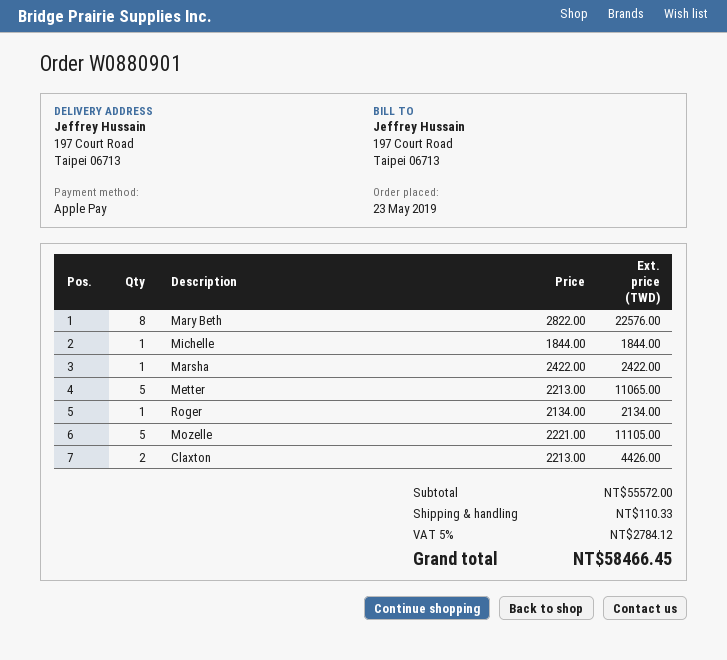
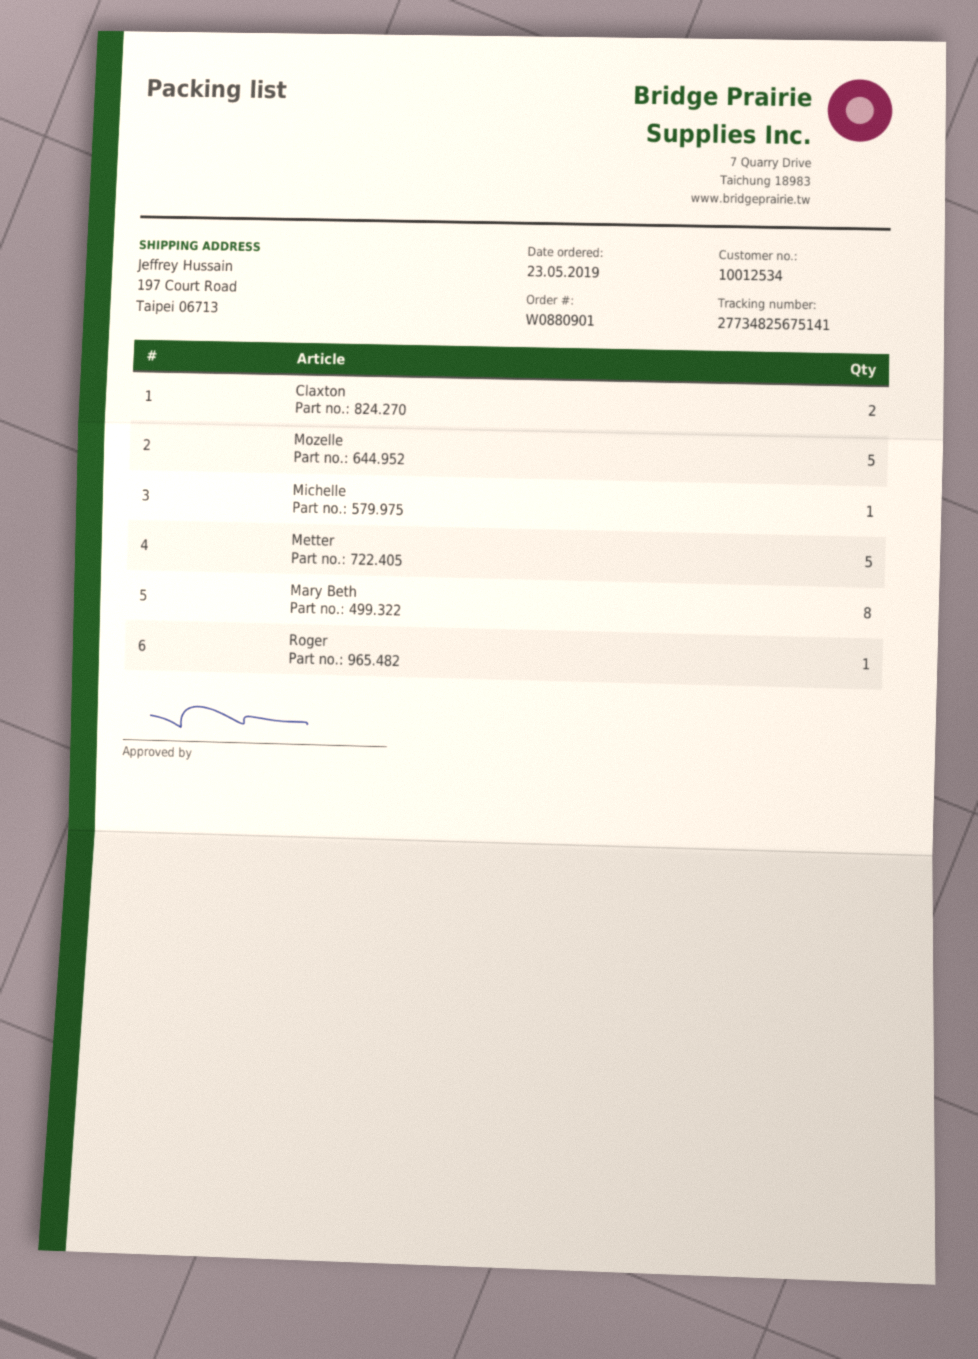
Marsha: 1 -> none

